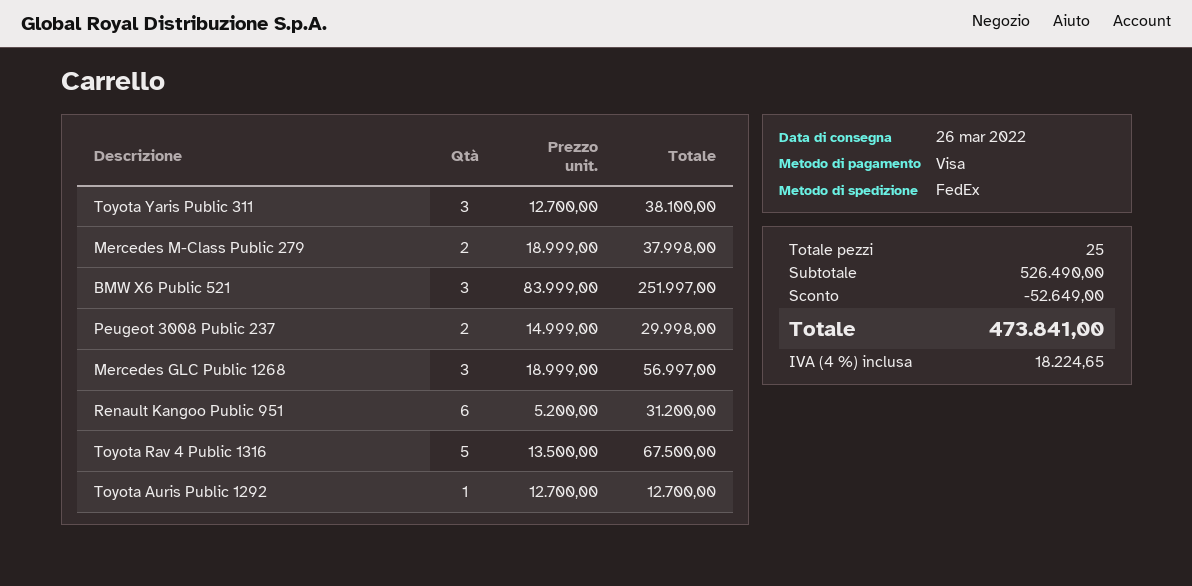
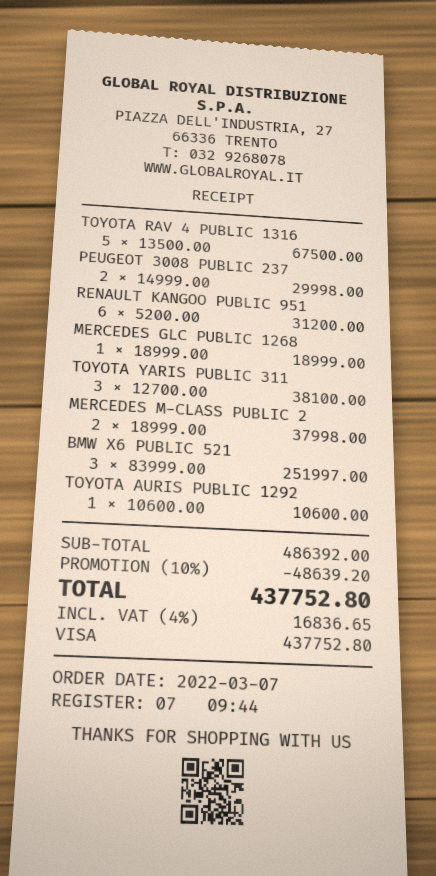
Mercedes GLC Public 1268: 3 x 18999.00 = 56997.00 -> 1 x 18999.00 = 18999.00
Toyota Auris Public 1292: 1 x 12700.00 = 12700.00 -> 1 x 10600.00 = 10600.00
subtotal: 526490.00 -> 486392.00
discount: 52649.00 -> 48639.20
tax: 4% = 18224.65 -> 4% = 16836.65
total: 473841.00 -> 437752.80

